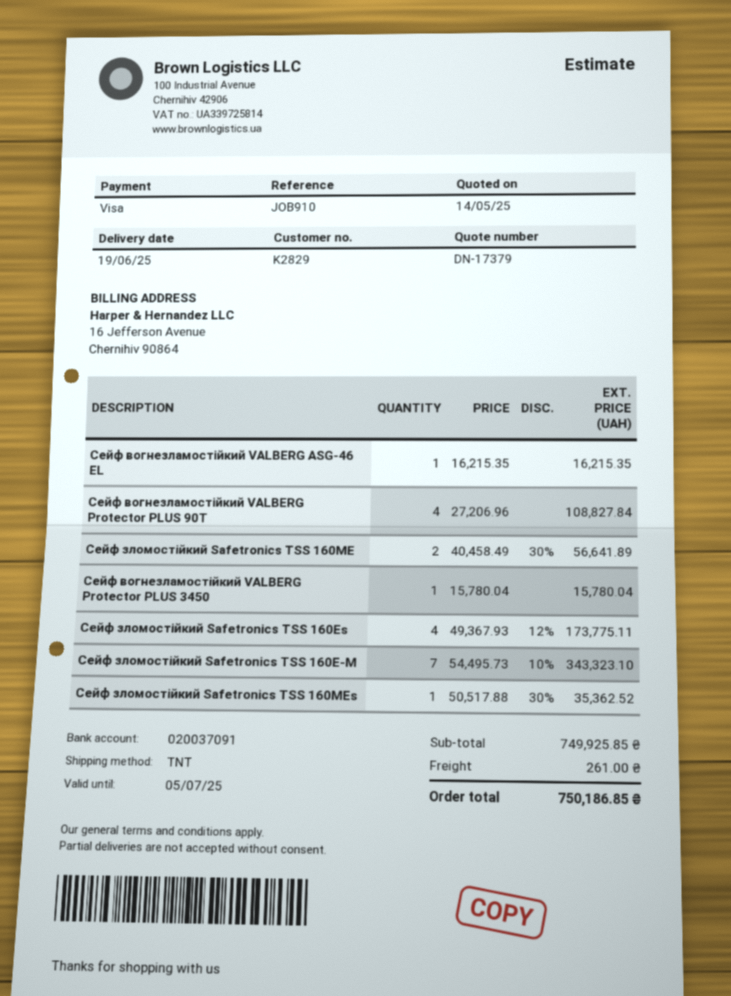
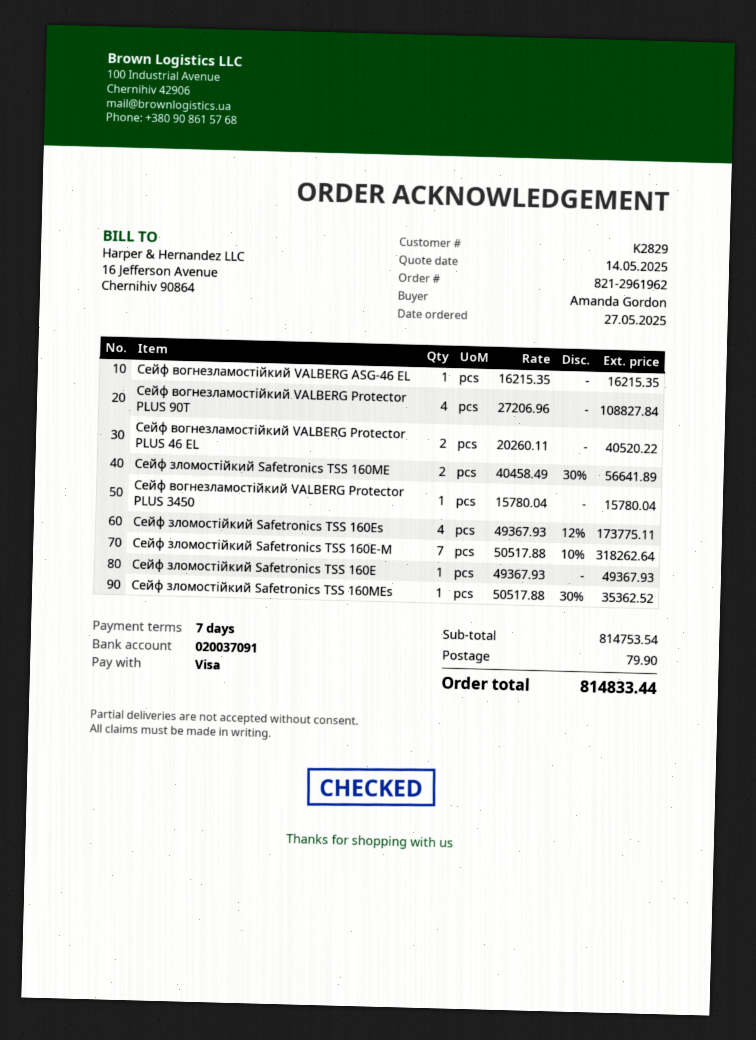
Сейф зломостійкий Safetronics TSS 160E-M: 7 x 54495.73 - 10% = 343323.10 -> 7 x 50517.88 - 10% = 318262.64
Сейф вогнезламостійкий VALBERG Protector PLUS 46 EL: none -> 2 x 20260.11 = 40520.22
Сейф зломостійкий Safetronics TSS 160E: none -> 1 x 49367.93 = 49367.93
subtotal: 749925.85 -> 814753.54
shipping: 261.00 -> 79.90
total: 750186.85 -> 814833.44

